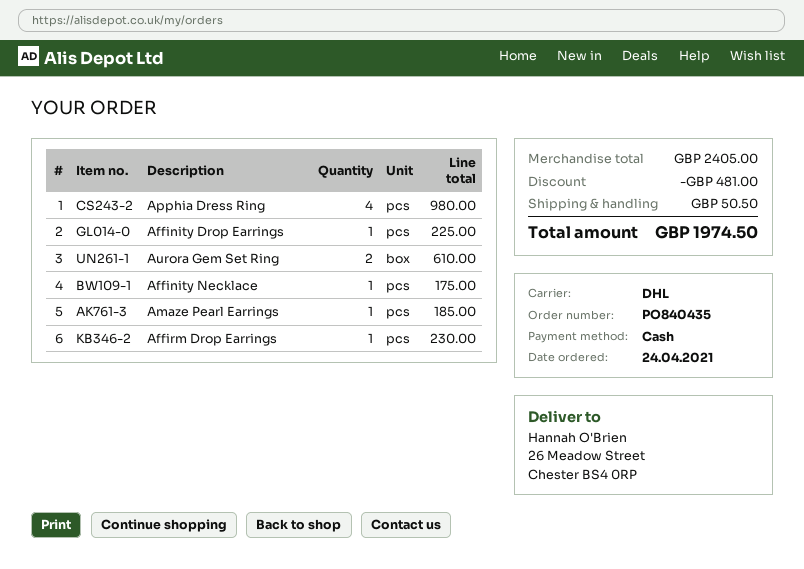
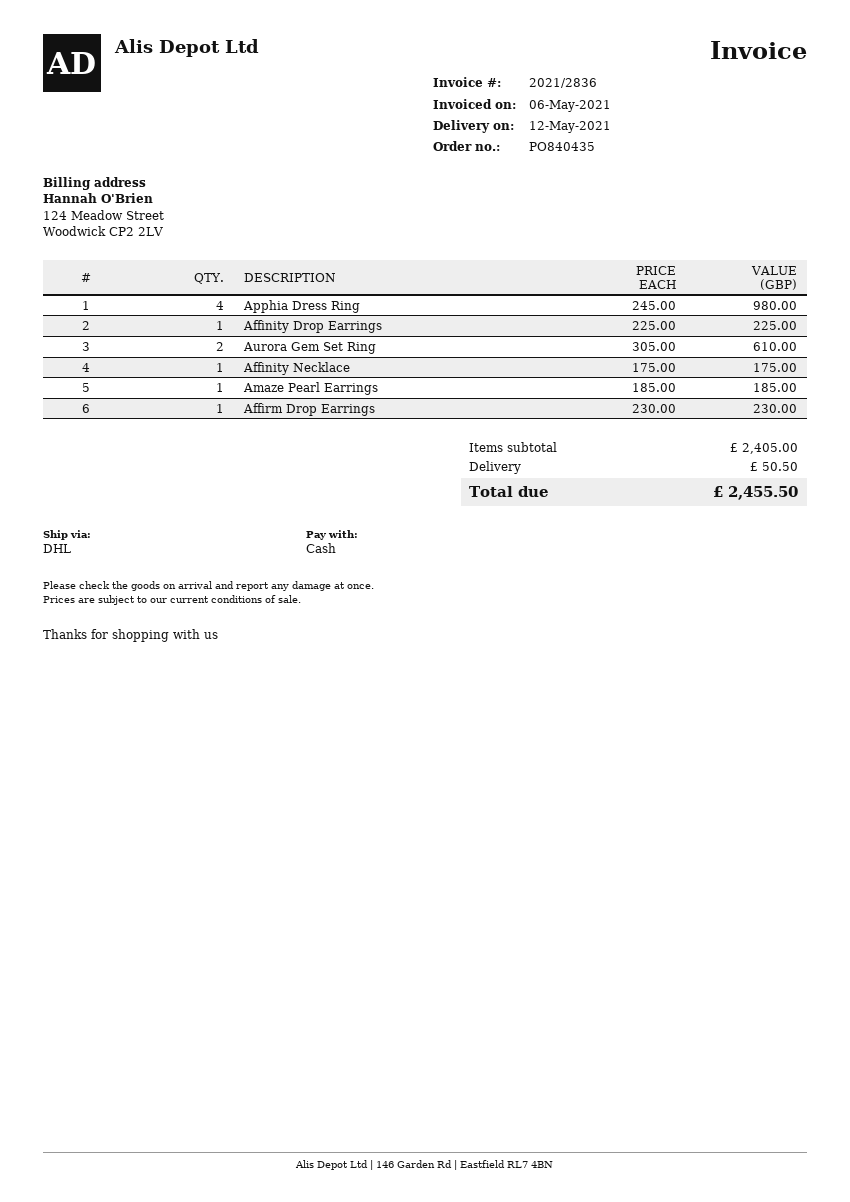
discount: 481.00 -> none
total: 1974.50 -> 2455.50

